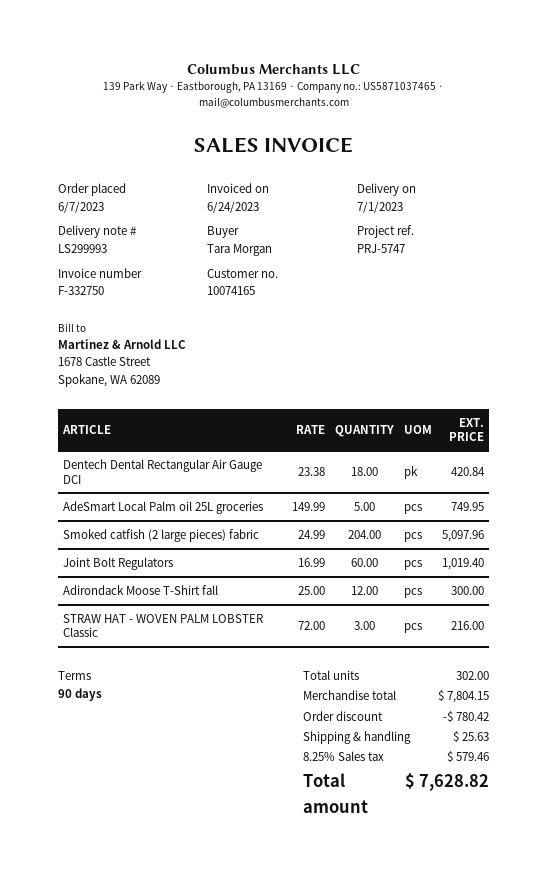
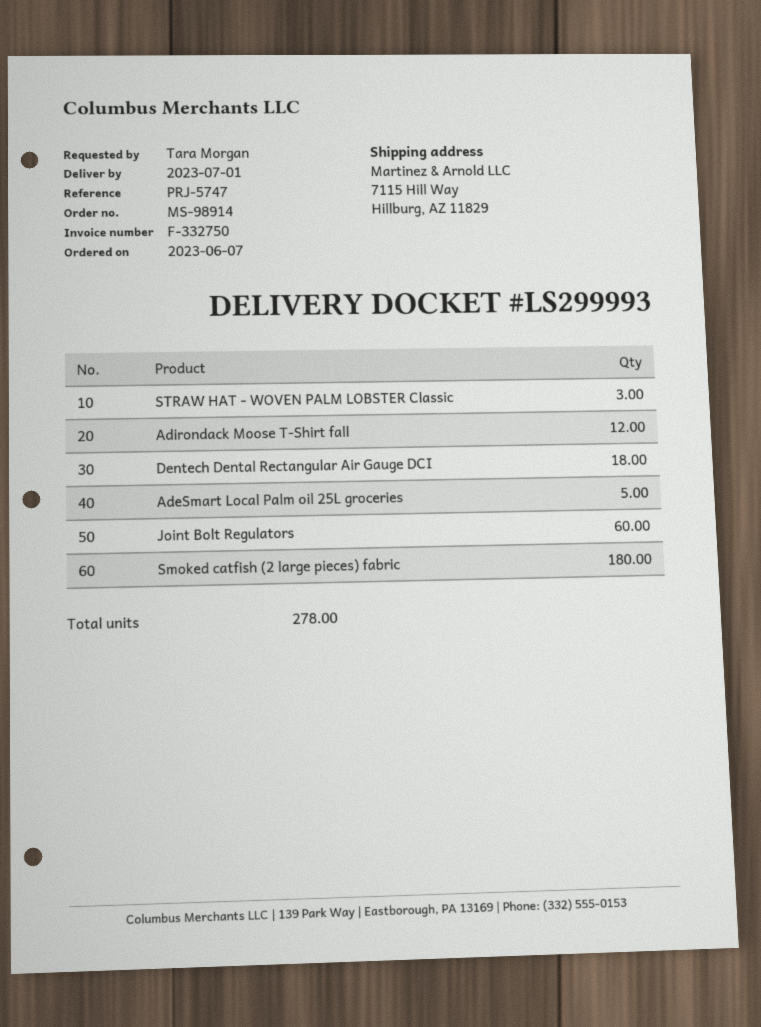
Smoked catfish (2 large pieces) fabric: 204 -> 180
total quantity: 302 -> 278

